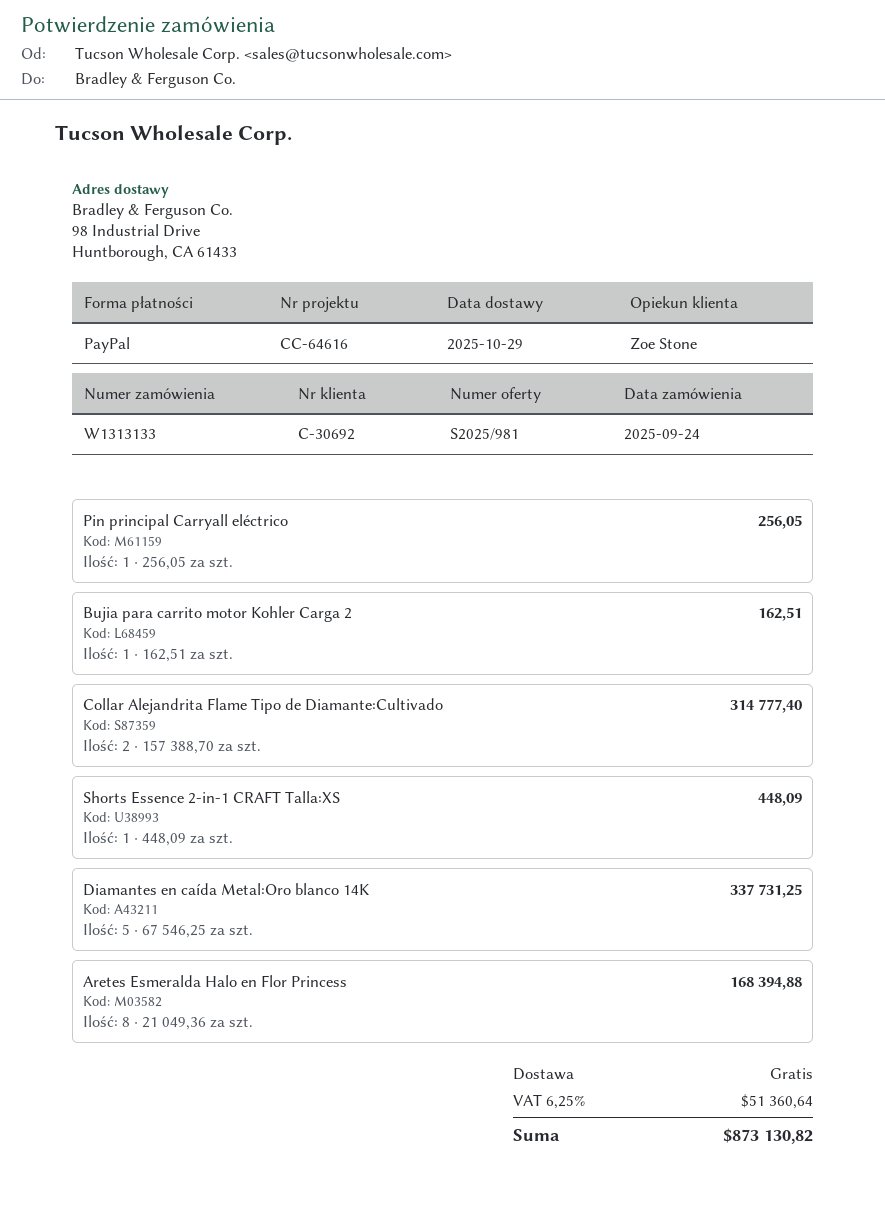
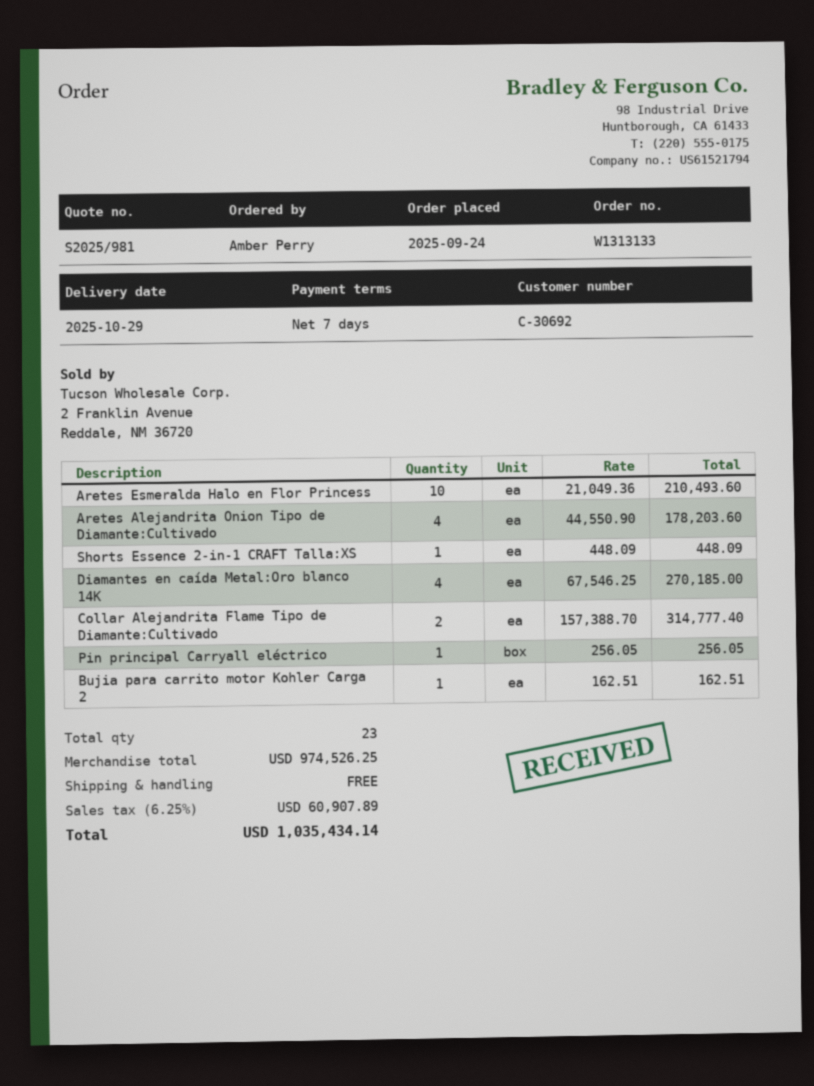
Diamantes en caída Metal:Oro blanco 14K: 5 x 67546.25 = 337731.25 -> 4 x 67546.25 = 270185.00
Aretes Esmeralda Halo en Flor Princess: 8 x 21049.36 = 168394.88 -> 10 x 21049.36 = 210493.60
Aretes Alejandrita Onion Tipo de Diamante:Cultivado: none -> 4 x 44550.90 = 178203.60
tax: 6.25% = 51360.64 -> 6.25% = 60907.89
total: 873130.82 -> 1035434.14

